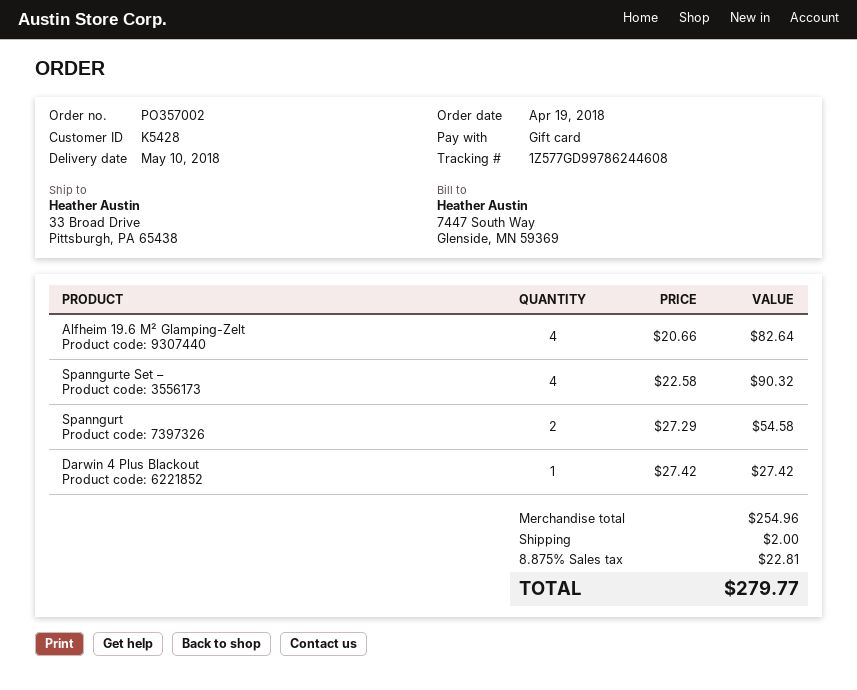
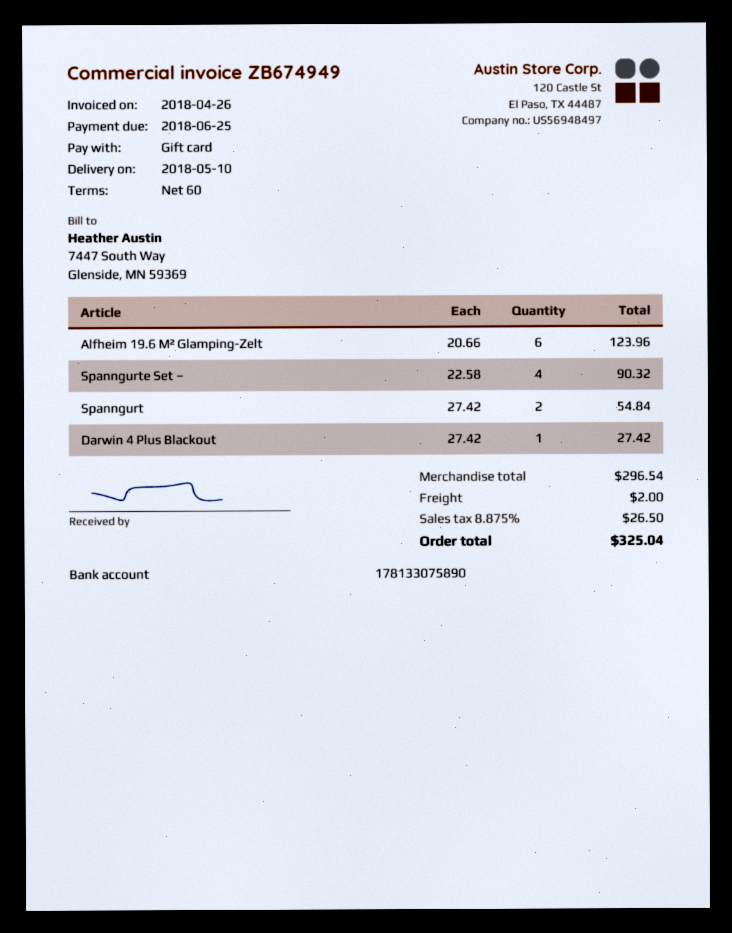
Alfheim 19.6 M² Glamping-Zelt: 4 x 20.66 = 82.64 -> 6 x 20.66 = 123.96
Spanngurt: 2 x 27.29 = 54.58 -> 2 x 27.42 = 54.84
subtotal: 254.96 -> 296.54
tax: 8.875% = 22.81 -> 8.875% = 26.50
total: 279.77 -> 325.04

